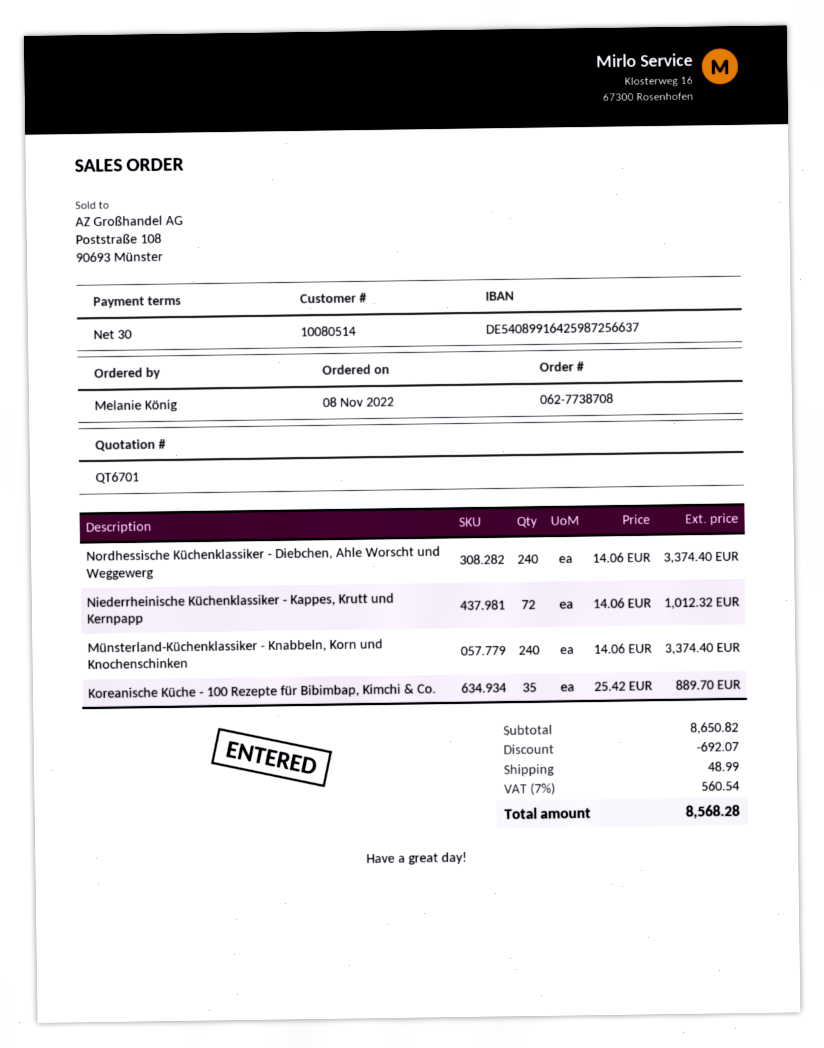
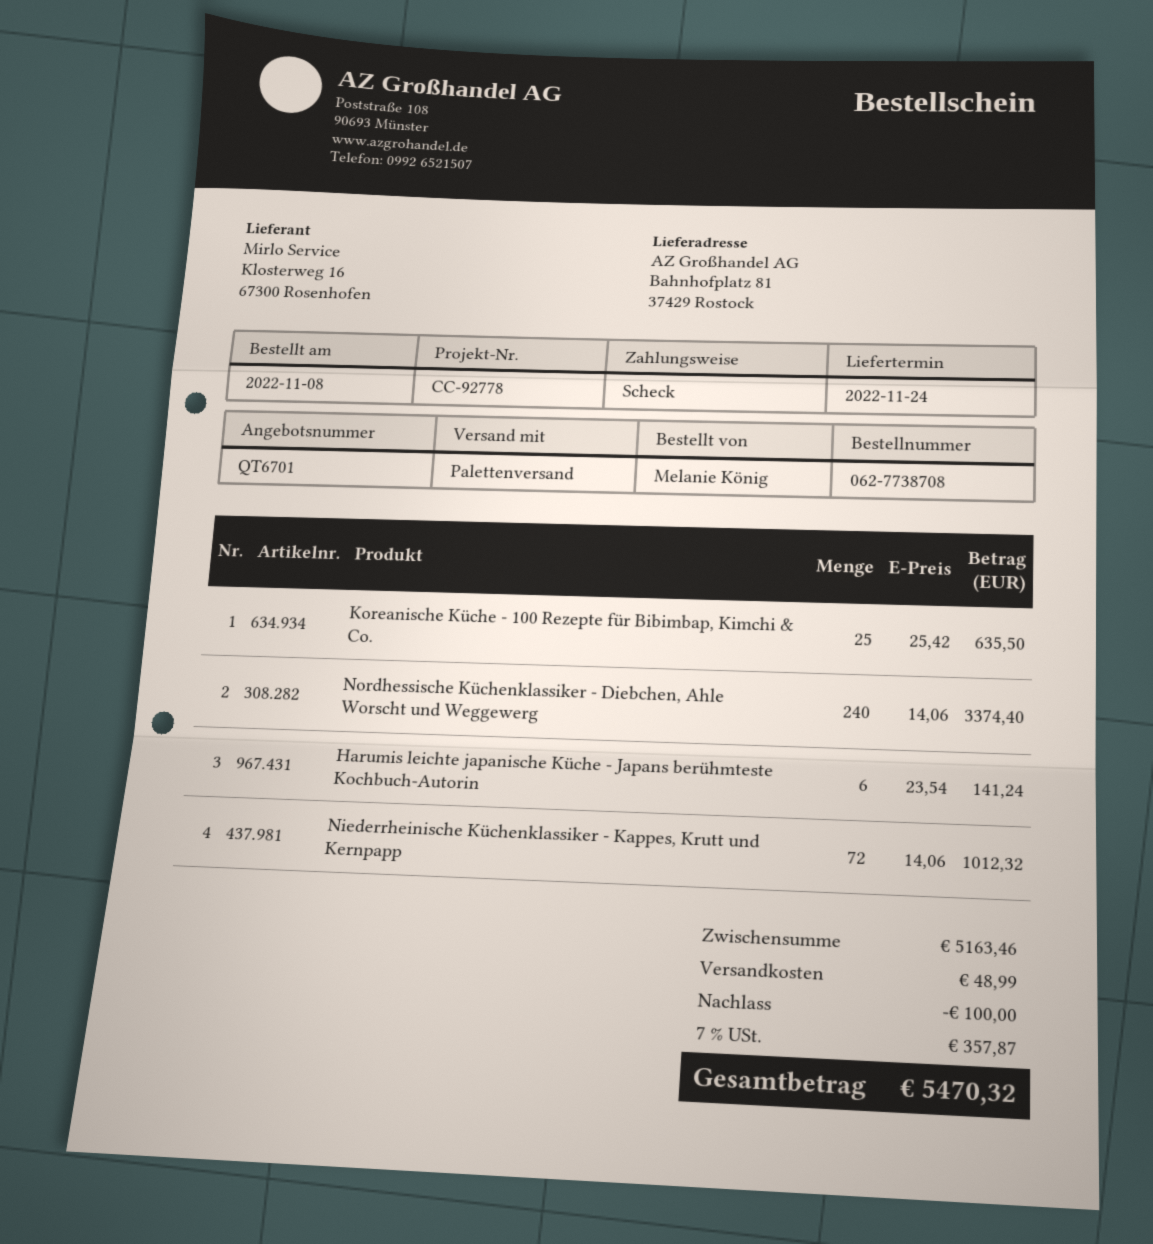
Münsterland-Küchenklassiker - Knabbeln, Korn und Knochenschinken: 240 x 14.06 = 3374.40 -> none
Koreanische Küche - 100 Rezepte für Bibimbap, Kimchi & Co.: 35 x 25.42 = 889.70 -> 25 x 25.42 = 635.50
Harumis leichte japanische Küche - Japans berühmteste Kochbuch-Autorin: none -> 6 x 23.54 = 141.24
subtotal: 8650.82 -> 5163.46
discount: 692.07 -> 100.00
tax: 7% = 560.54 -> 7% = 357.87
total: 8568.28 -> 5470.32

